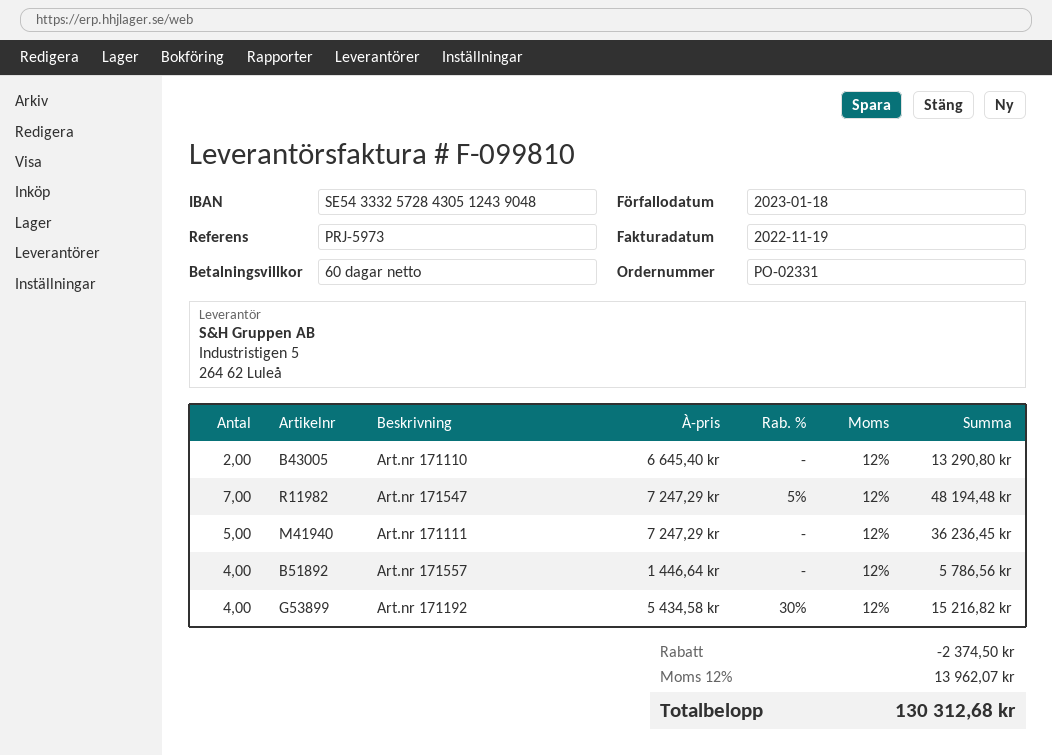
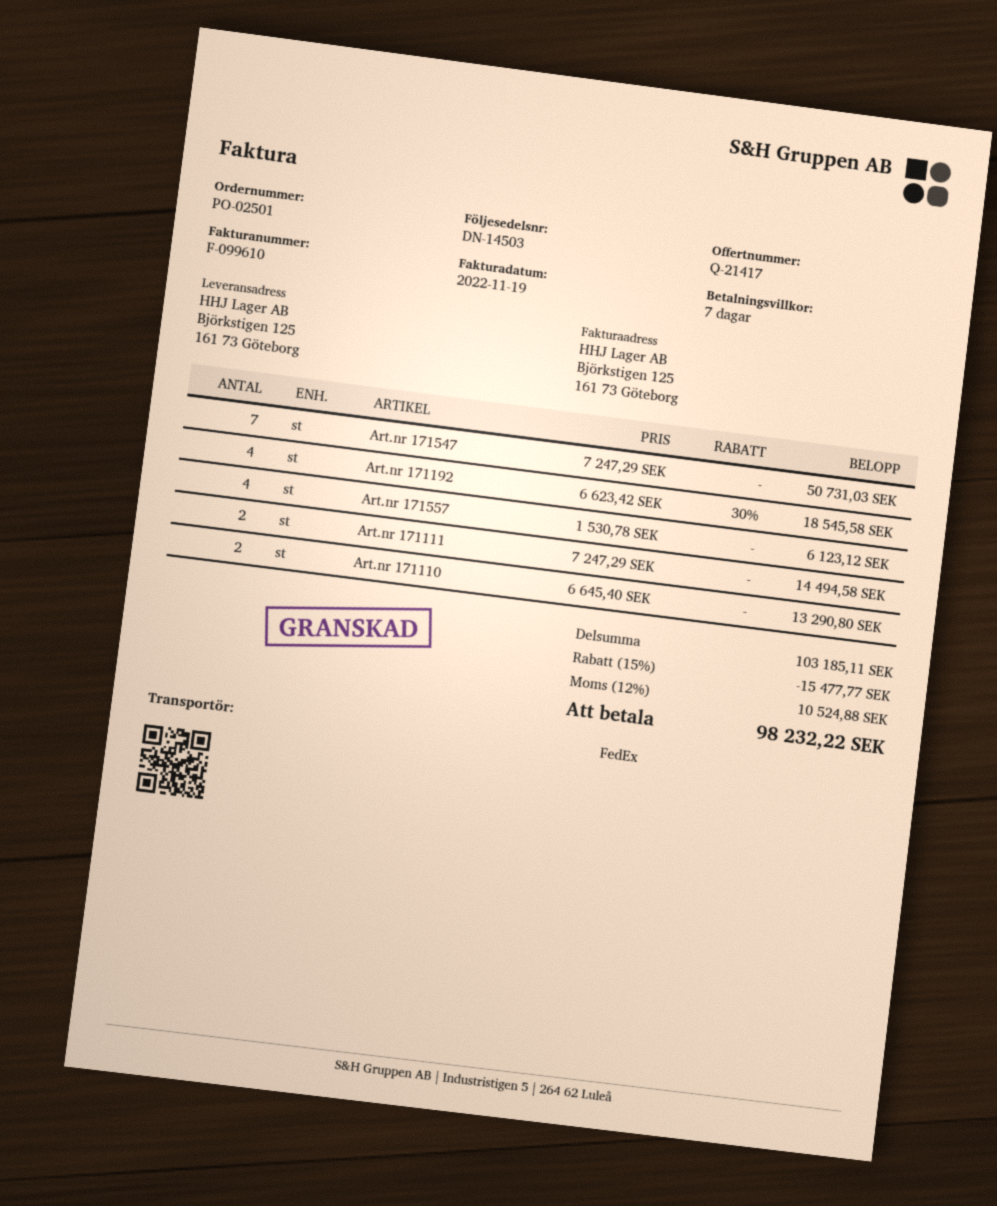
order number: PO-02331 -> PO-02501
invoice number: F-099810 -> F-099610
payment terms: 60 days -> 7 days
Art.nr 171547: 7 x 7247.29 - 5% = 48194.48 -> 7 x 7247.29 = 50731.03
Art.nr 171111: 5 x 7247.29 = 36236.45 -> 2 x 7247.29 = 14494.58
Art.nr 171557: 4 x 1446.64 = 5786.56 -> 4 x 1530.78 = 6123.12
Art.nr 171192: 4 x 5434.58 - 30% = 15216.82 -> 4 x 6623.42 - 30% = 18545.58
discount: 2374.50 -> 15477.77
tax: 12% = 13962.07 -> 12% = 10524.88
total: 130312.68 -> 98232.22

